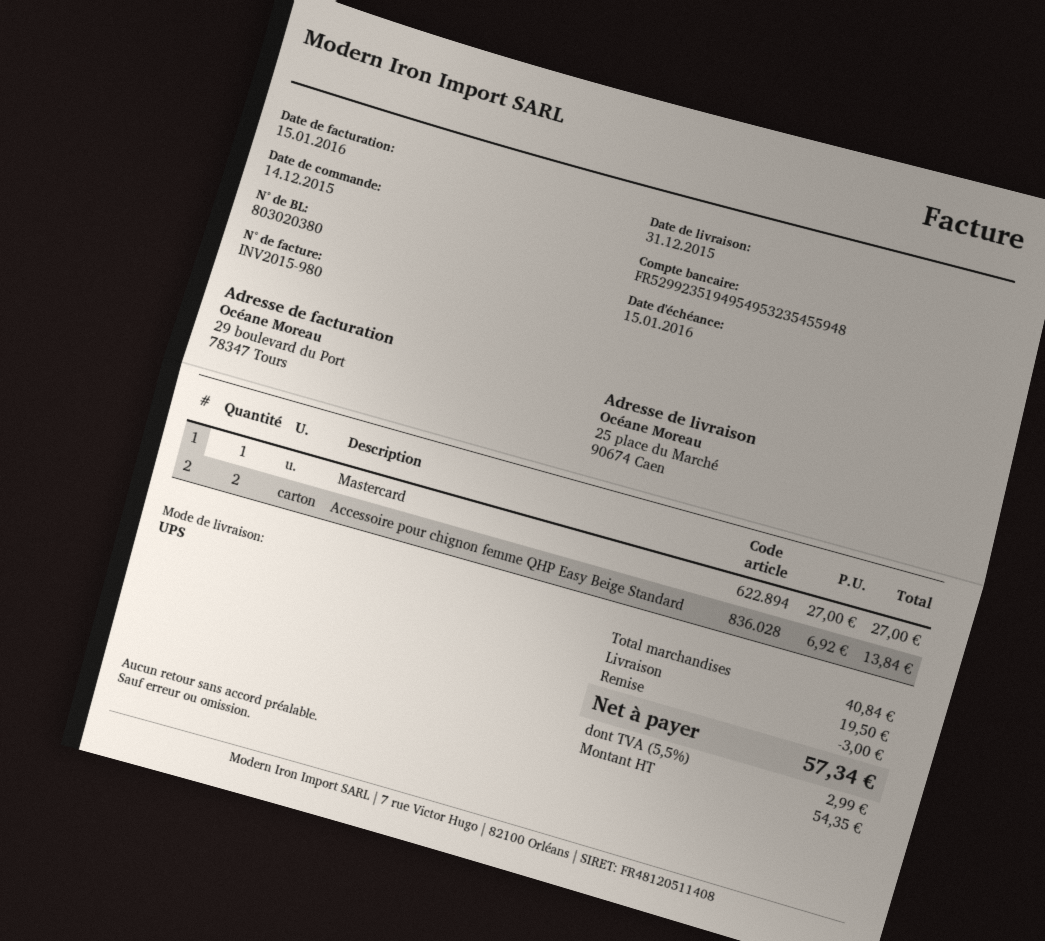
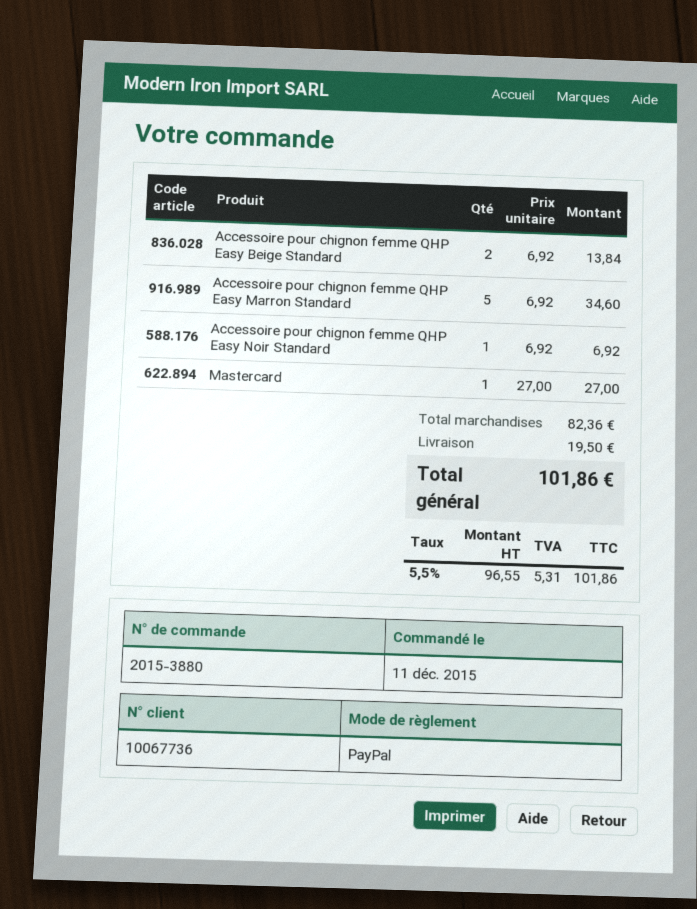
order date: 2015-12-14 -> 2015-12-11
Accessoire pour chignon femme QHP Easy Marron Standard: none -> 5 x 6.92 = 34.60
Accessoire pour chignon femme QHP Easy Noir Standard: none -> 1 x 6.92 = 6.92
subtotal: 40.84 -> 82.36
discount: 3.00 -> none
net: 54.35 -> 96.55
tax: 5.5% = 2.99 -> 5.5% = 5.31
total: 57.34 -> 101.86

